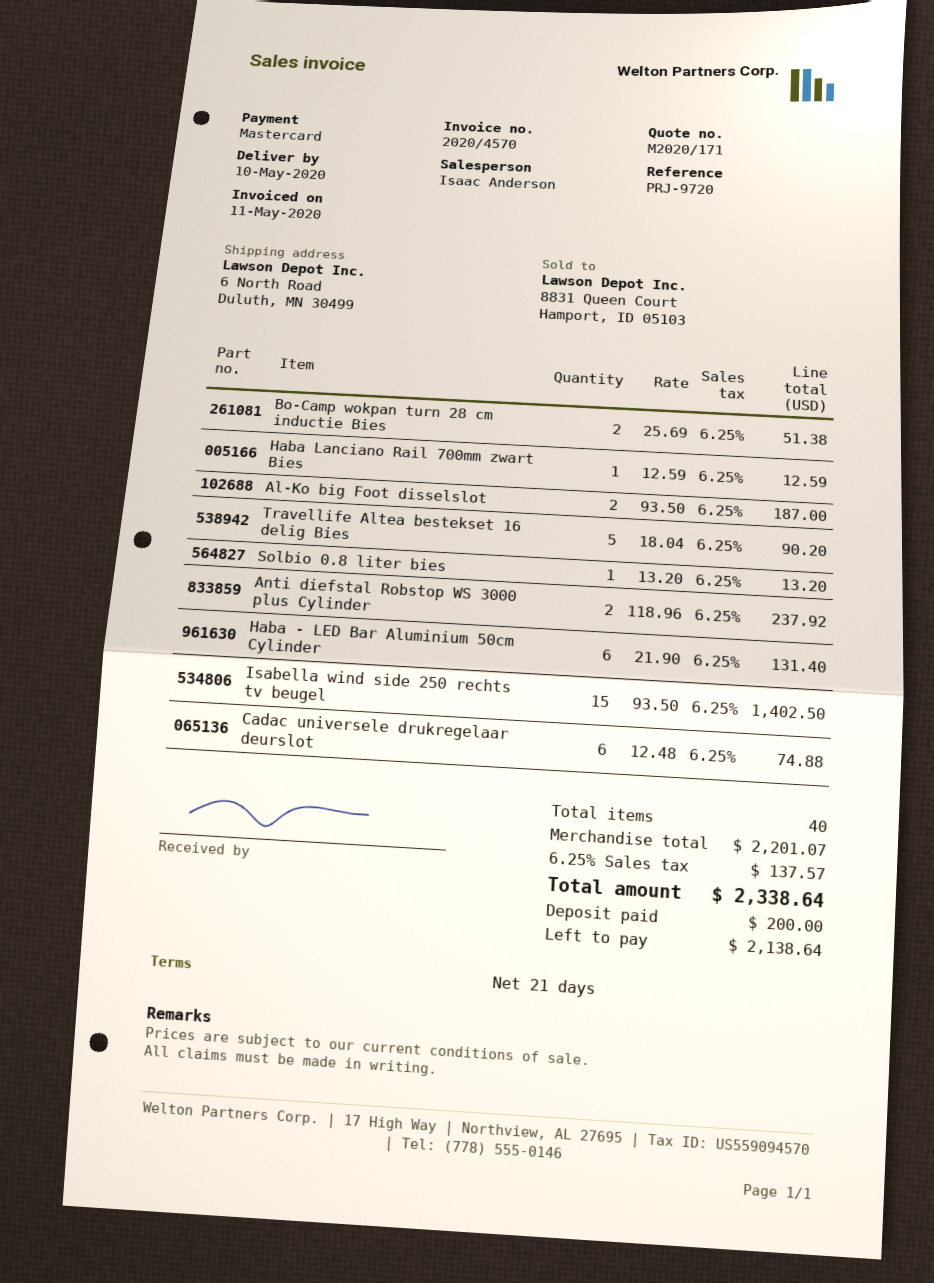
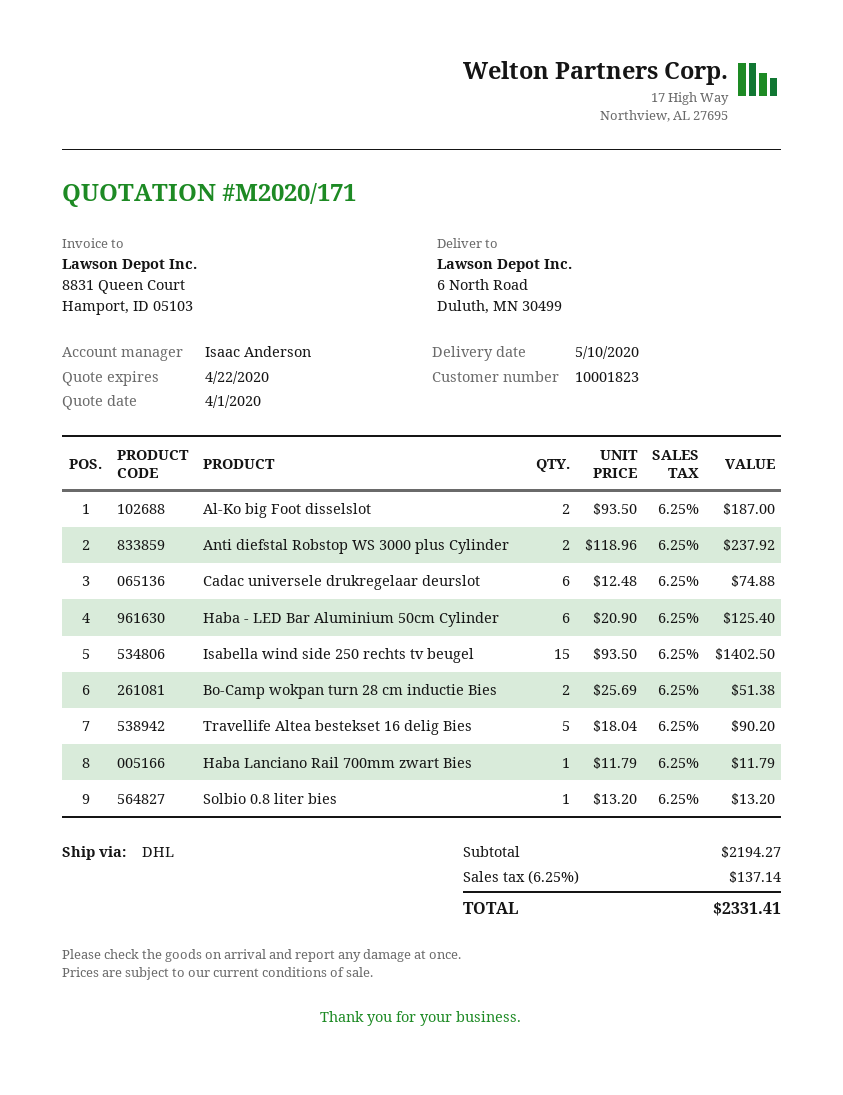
Haba Lanciano Rail 700mm zwart Bies: 1 x 12.59 = 12.59 -> 1 x 11.79 = 11.79
Haba - LED Bar Aluminium 50cm Cylinder: 6 x 21.90 = 131.40 -> 6 x 20.90 = 125.40
subtotal: 2201.07 -> 2194.27
tax: 6.25% = 137.57 -> 6.25% = 137.14
total: 2338.64 -> 2331.41

